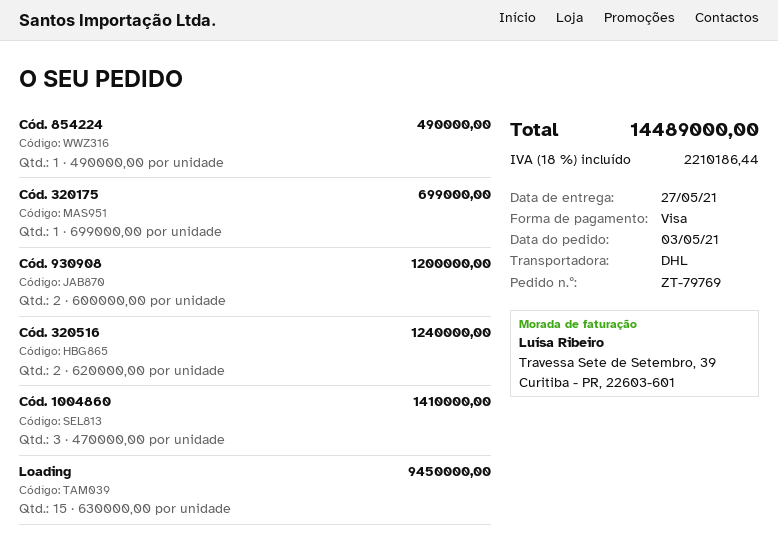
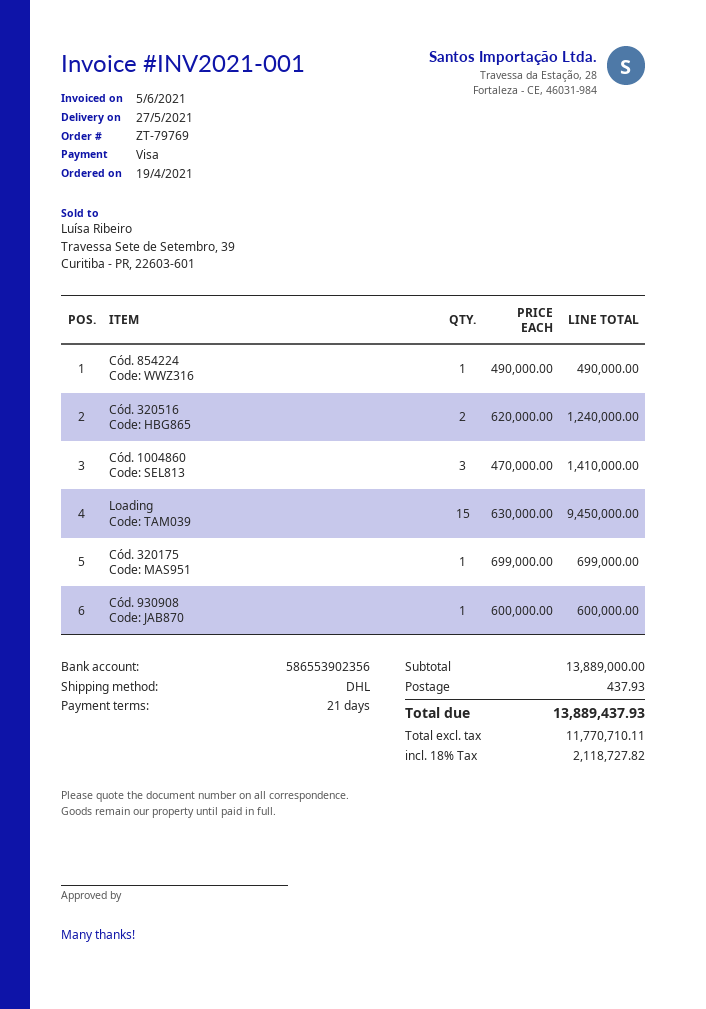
order date: 2021-05-03 -> 2021-04-19
Cód. 930908: 2 x 600000.00 = 1200000.00 -> 1 x 600000.00 = 600000.00
shipping: none -> 437.93
tax: 18% = 2210186.44 -> 18% = 2118727.82
total: 14489000.00 -> 13889437.93

